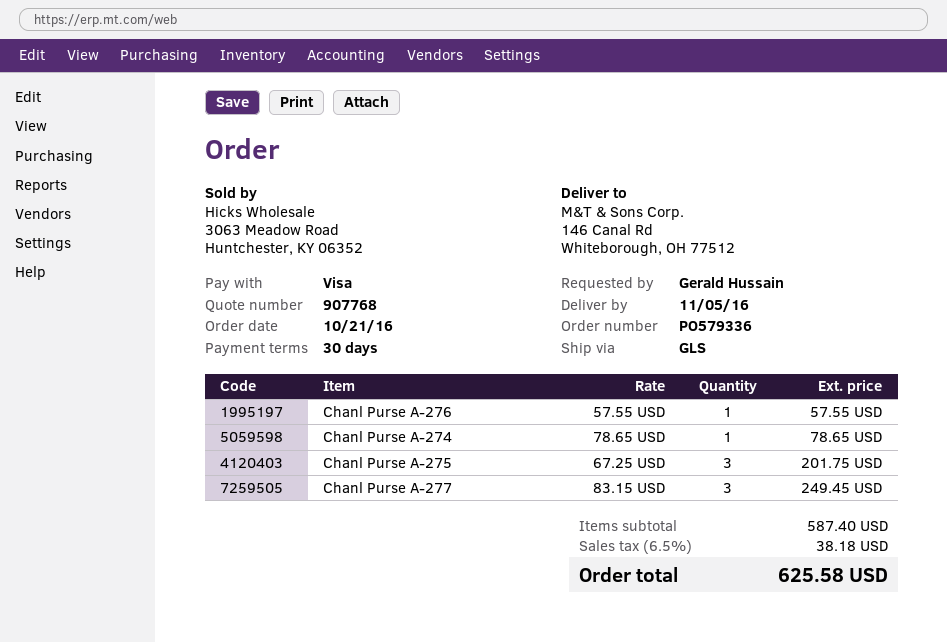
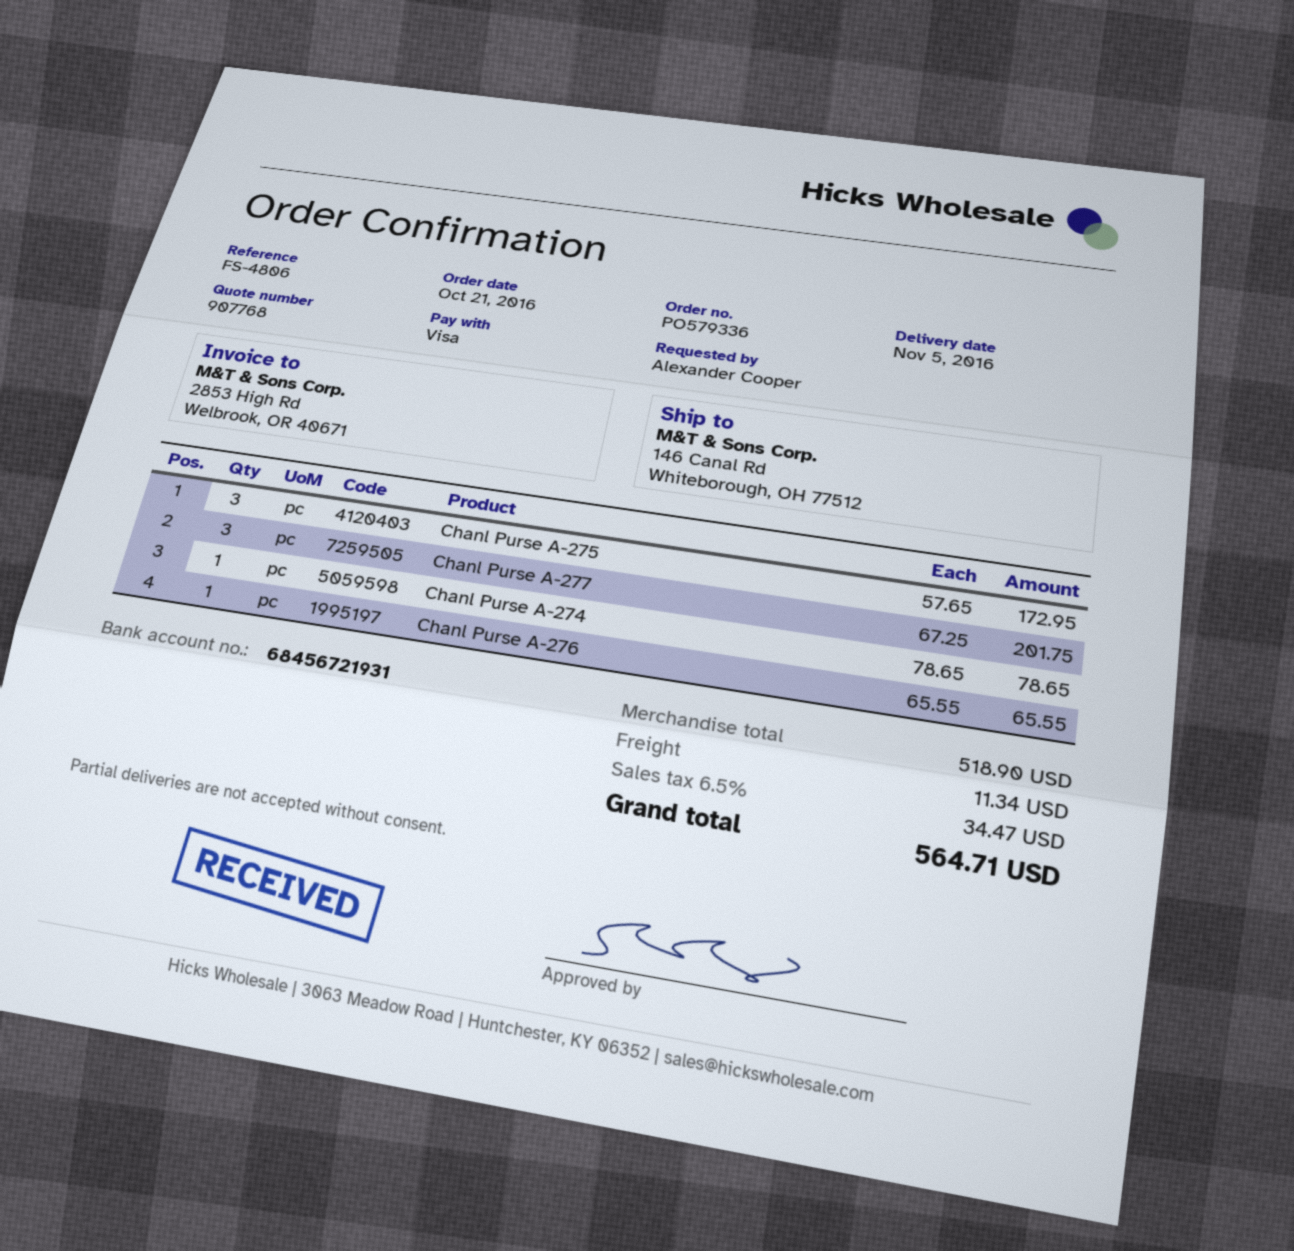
ordered by: Gerald Hussain -> Alexander Cooper
Chanl Purse A-276: 1 x 57.55 = 57.55 -> 1 x 65.55 = 65.55
Chanl Purse A-275: 3 x 67.25 = 201.75 -> 3 x 57.65 = 172.95
Chanl Purse A-277: 3 x 83.15 = 249.45 -> 3 x 67.25 = 201.75
subtotal: 587.40 -> 518.90
shipping: none -> 11.34
tax: 6.5% = 38.18 -> 6.5% = 34.47
total: 625.58 -> 564.71

